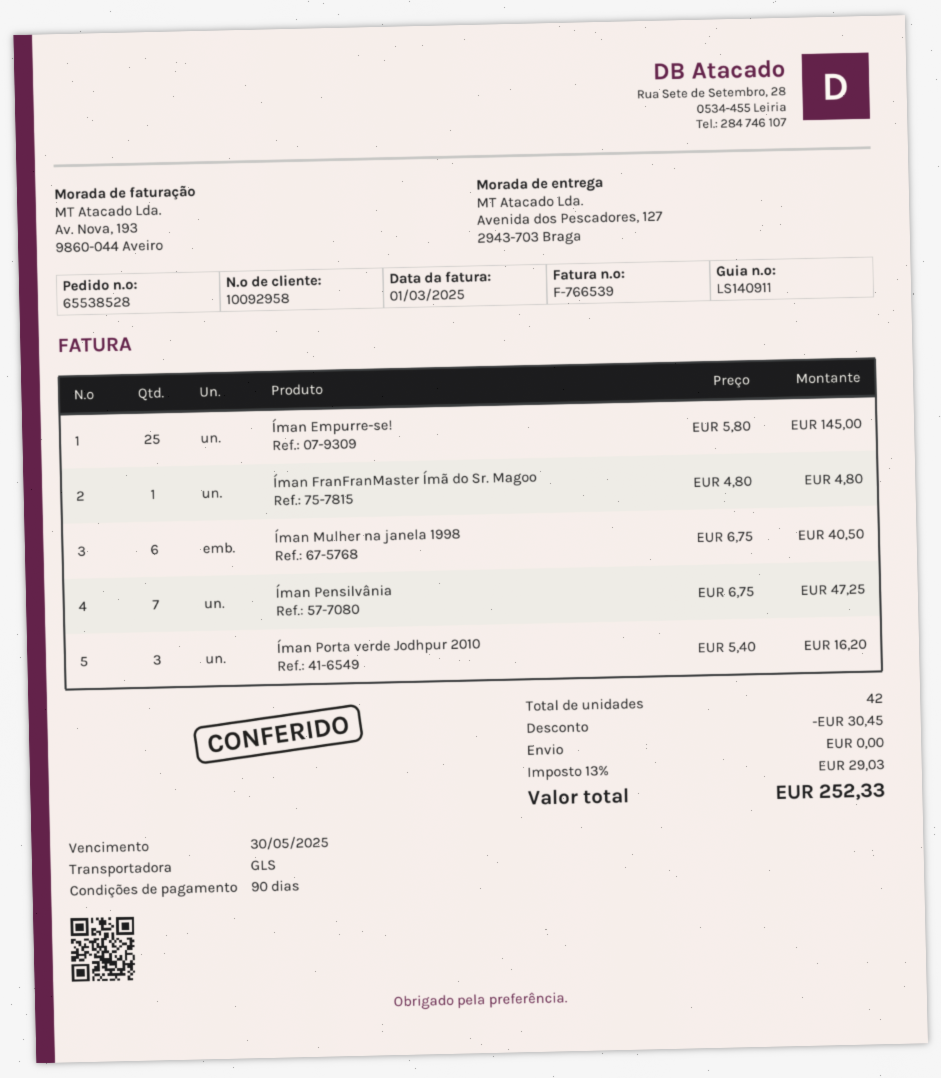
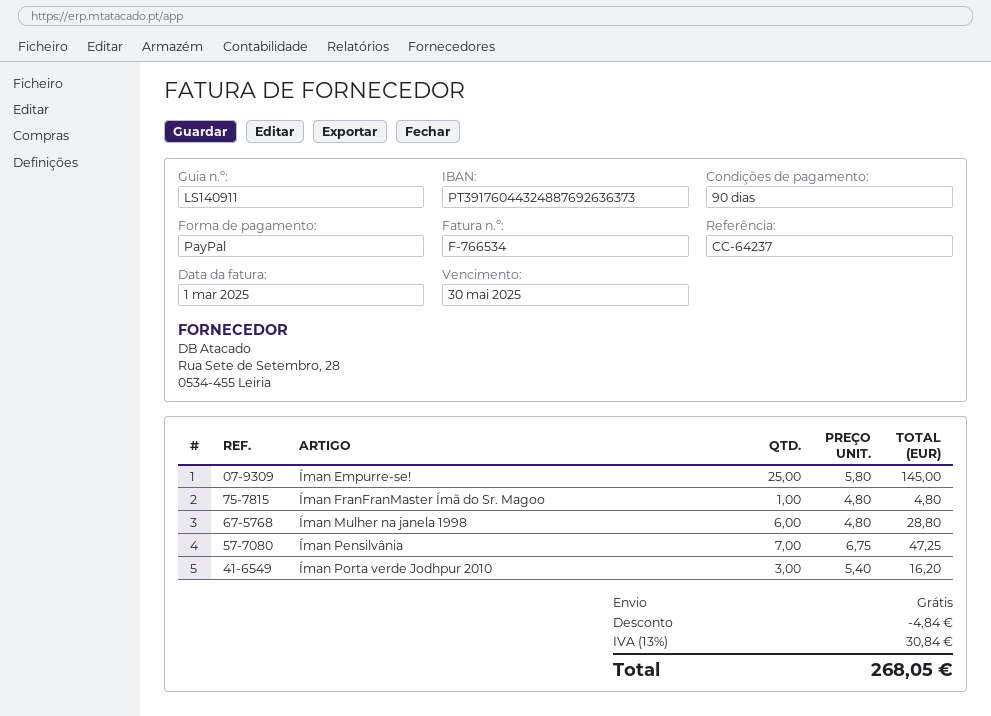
invoice number: F-766539 -> F-766534
Íman Mulher na janela 1998: 6 x 6.75 = 40.50 -> 6 x 4.80 = 28.80
discount: 30.45 -> 4.84
tax: 13% = 29.03 -> 13% = 30.84
total: 252.33 -> 268.05

